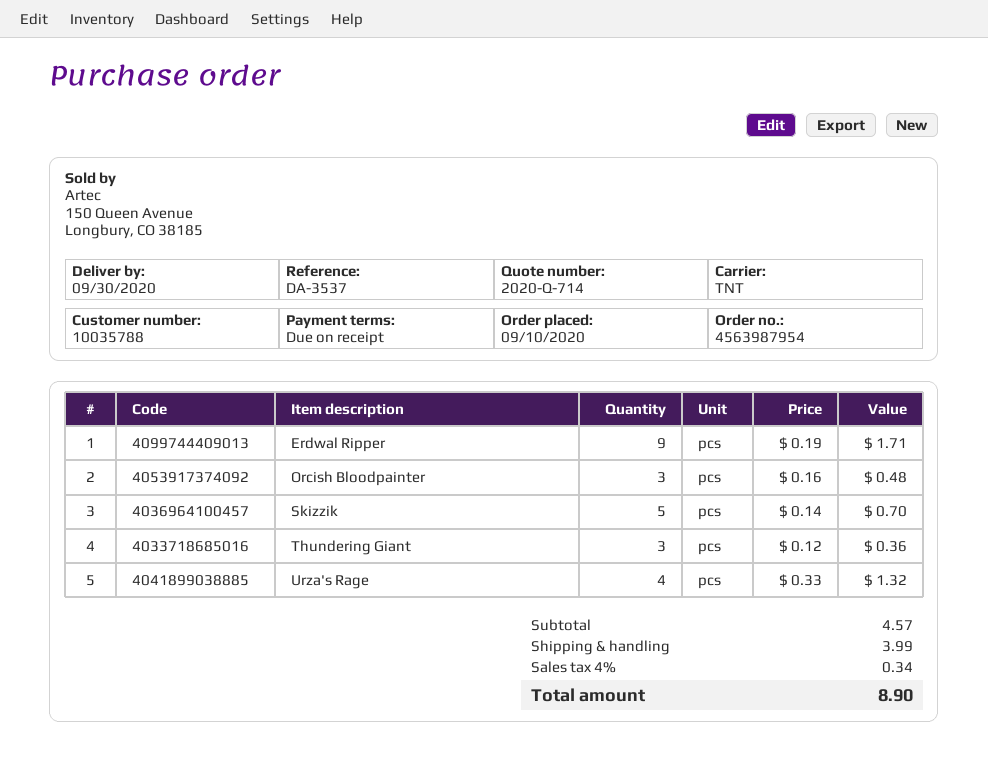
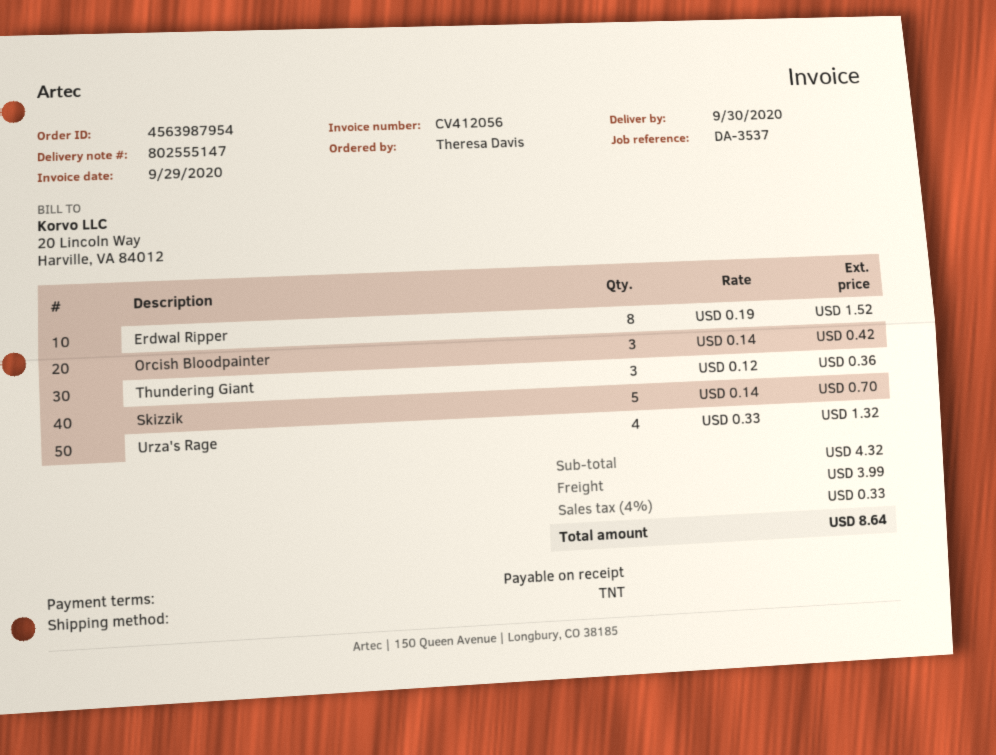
Erdwal Ripper: 9 x 0.19 = 1.71 -> 8 x 0.19 = 1.52
Orcish Bloodpainter: 3 x 0.16 = 0.48 -> 3 x 0.14 = 0.42
subtotal: 4.57 -> 4.32
tax: 4% = 0.34 -> 4% = 0.33
total: 8.90 -> 8.64

